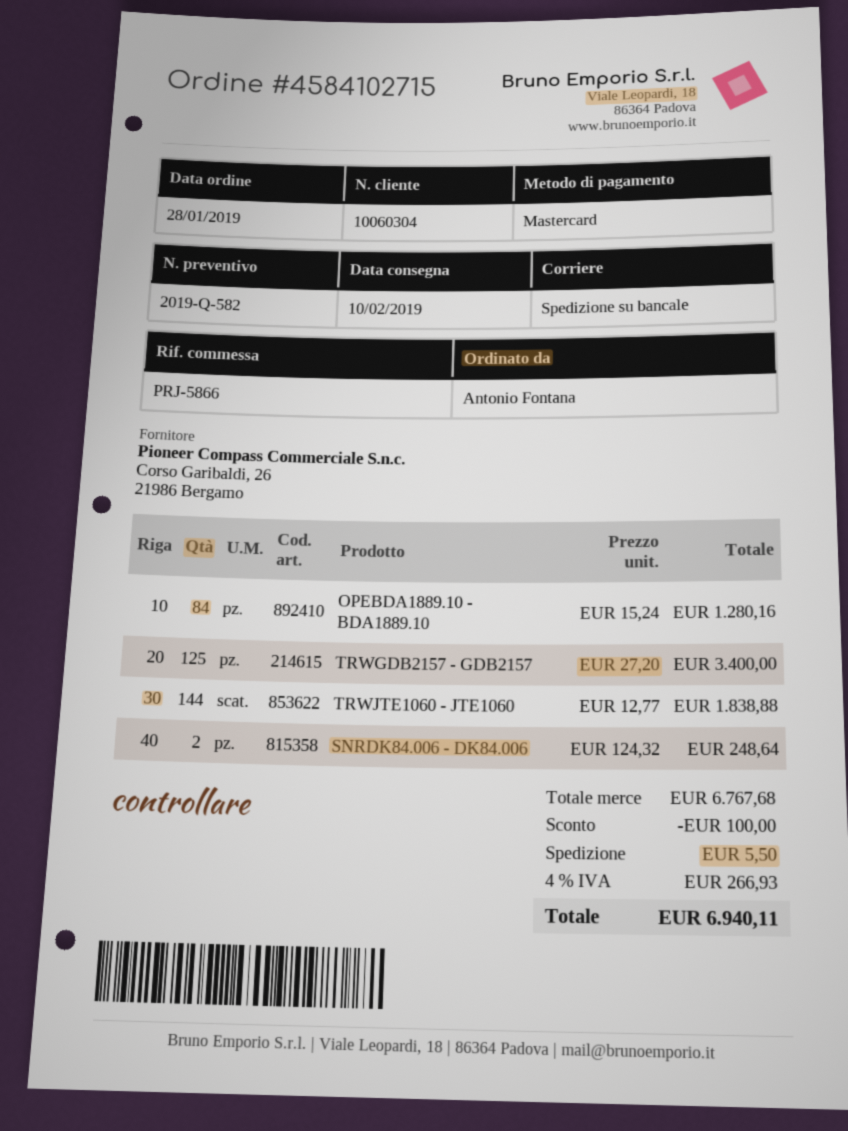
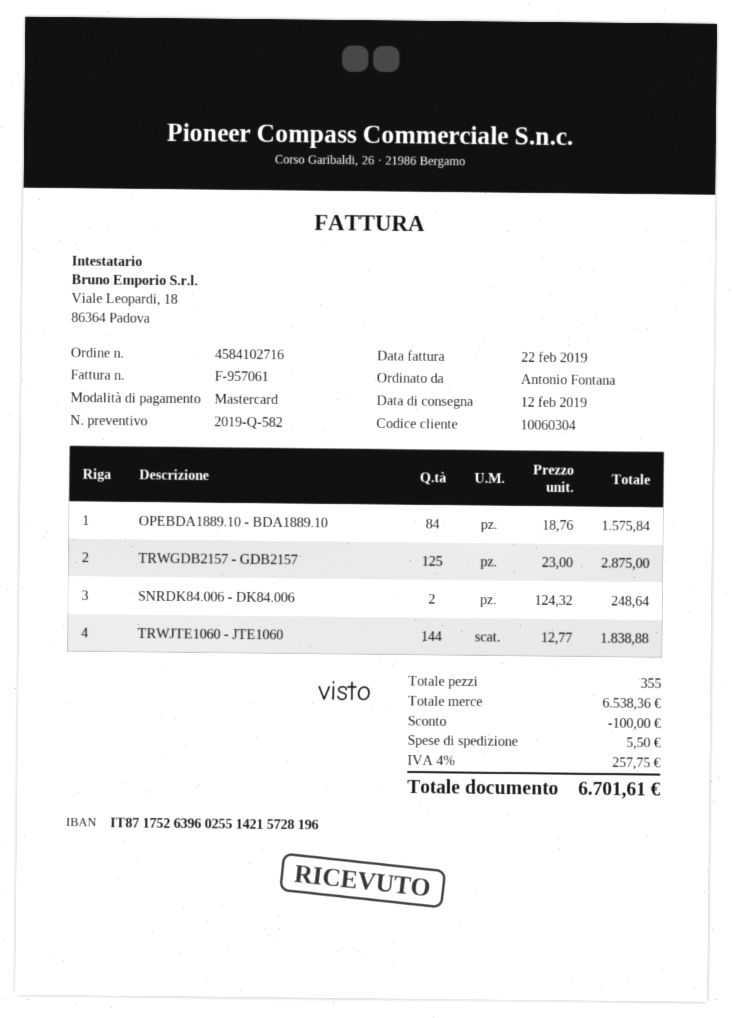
order number: 4584102715 -> 4584102716
delivery date: 2019-02-10 -> 2019-02-12
OPEBDA1889.10 - BDA1889.10: 84 x 15.24 = 1280.16 -> 84 x 18.76 = 1575.84
TRWGDB2157 - GDB2157: 125 x 27.20 = 3400.00 -> 125 x 23.00 = 2875.00
subtotal: 6767.68 -> 6538.36
tax: 4% = 266.93 -> 4% = 257.75
total: 6940.11 -> 6701.61

